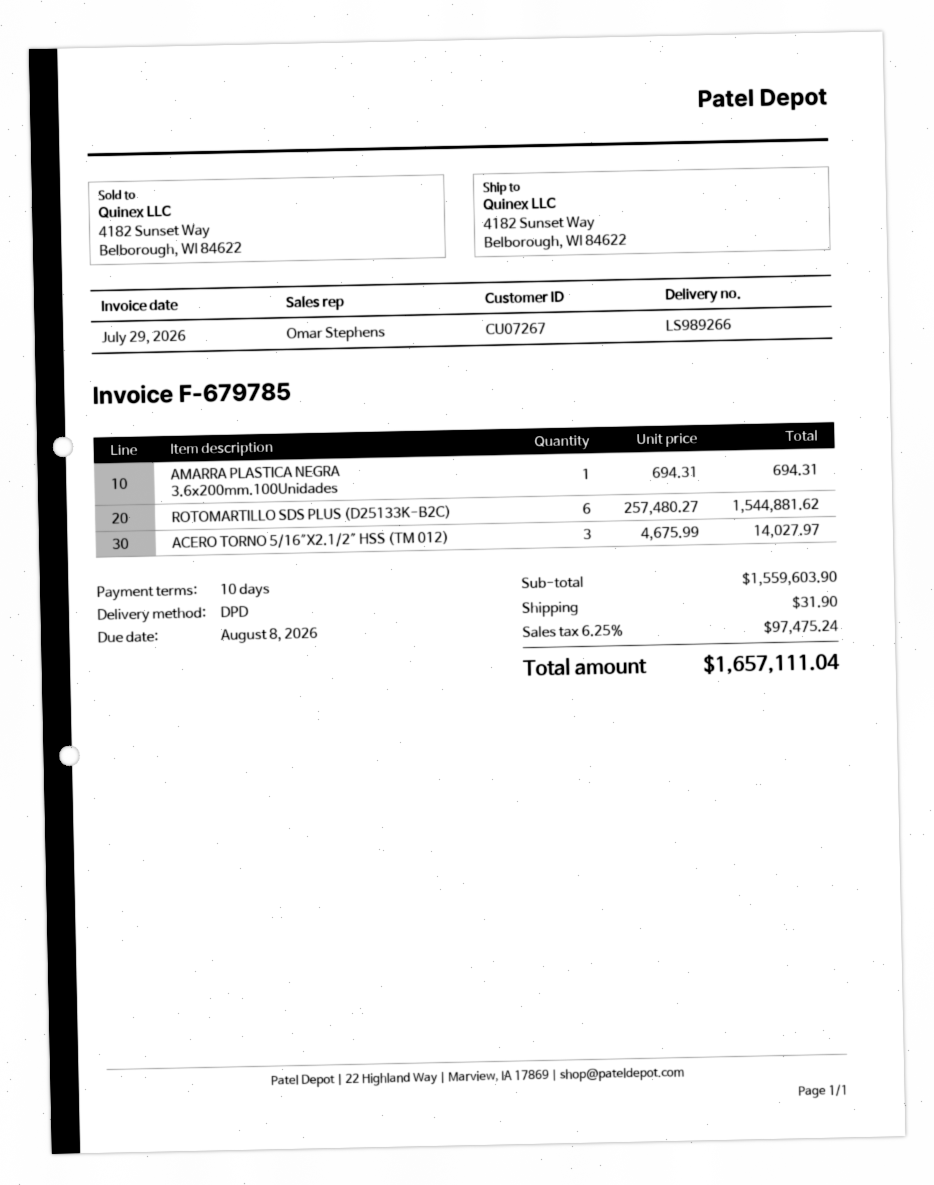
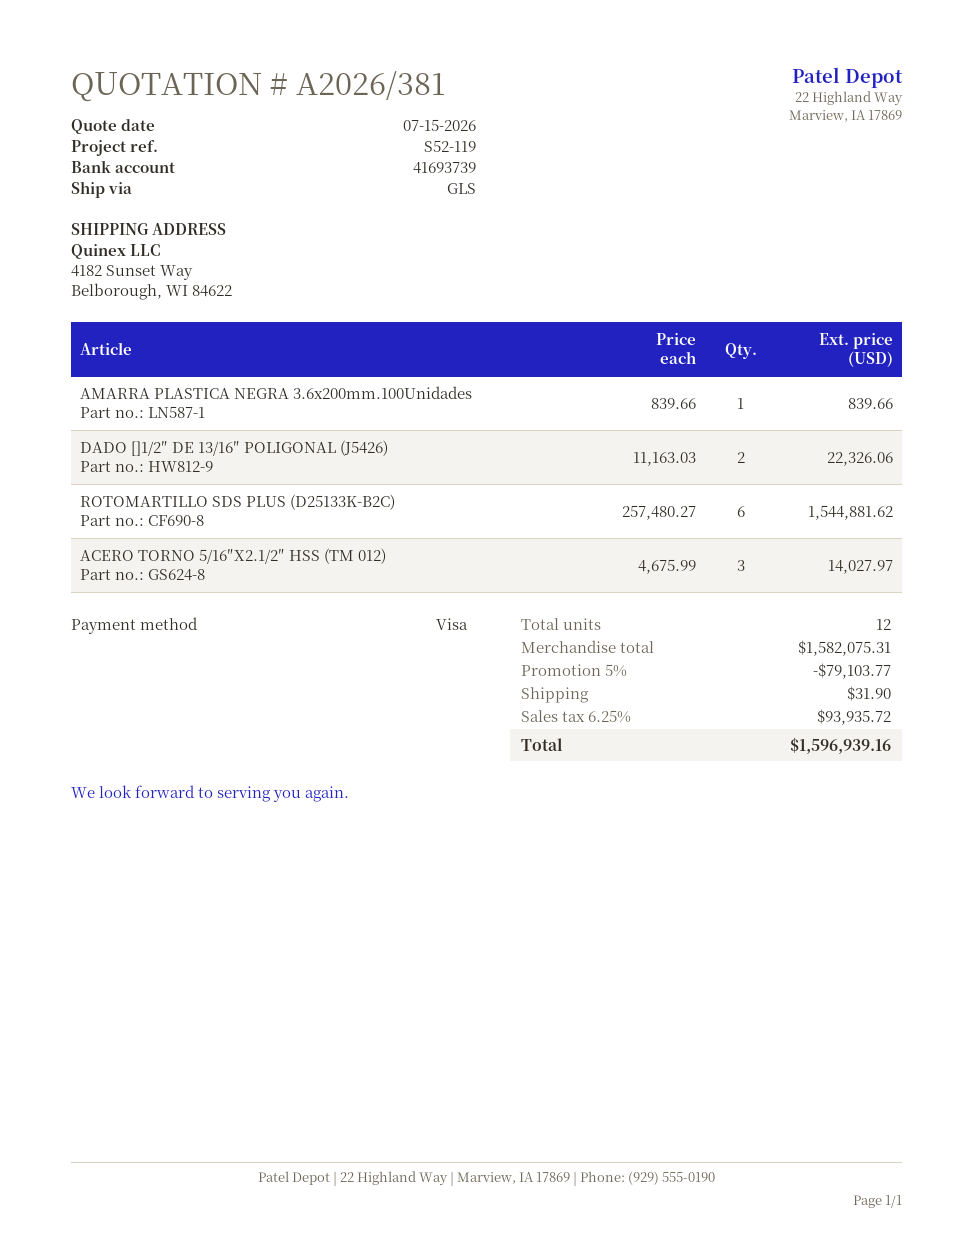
shipping method: DPD -> GLS
AMARRA PLASTICA NEGRA 3.6x200mm.100Unidades: 1 x 694.31 = 694.31 -> 1 x 839.66 = 839.66
DADO []1/2″ DE 13/16″ POLIGONAL (J5426): none -> 2 x 11163.03 = 22326.06
subtotal: 1559603.90 -> 1582075.31
discount: none -> 5% = 79103.77
tax: 6.25% = 97475.24 -> 6.25% = 93935.72
total: 1657111.04 -> 1596939.16

